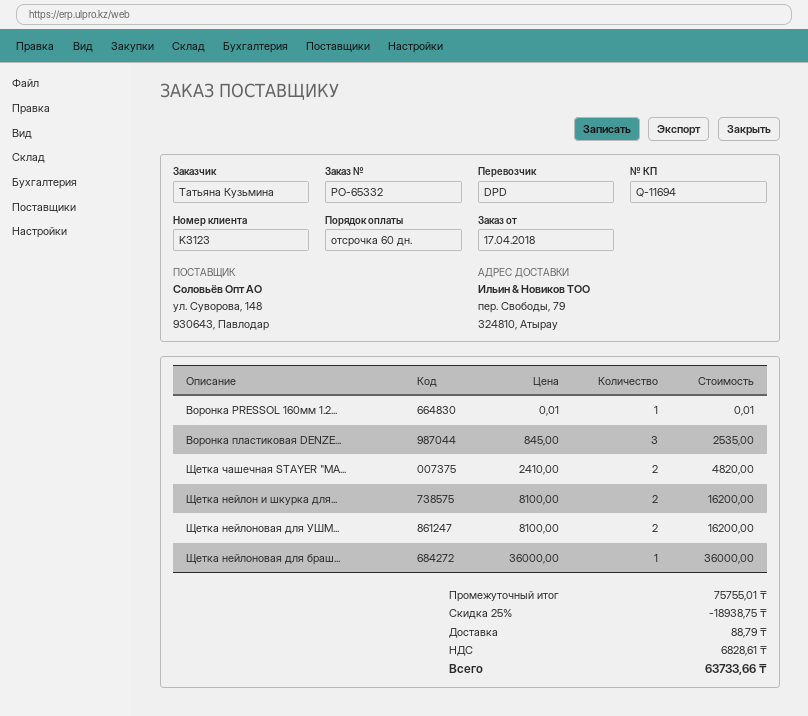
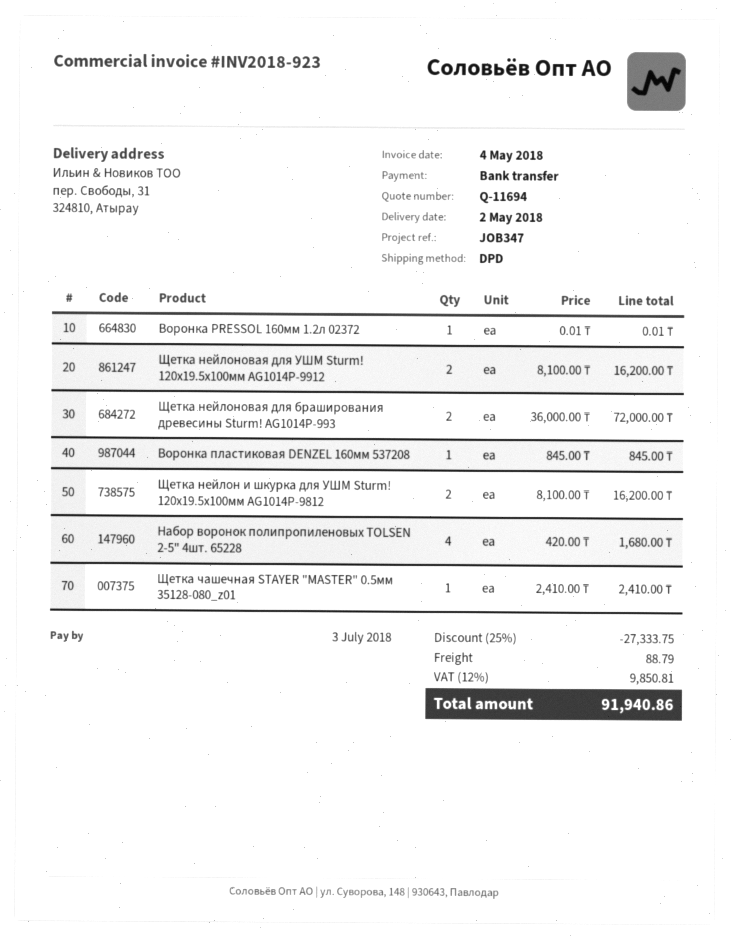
ship to: пер. Свободы, 79, 324810, Атырау -> пер. Свободы, 31, 324810, Атырау
Воронка пластиковая DENZE...: 3 x 845.00 = 2535.00 -> 1 x 845.00 = 845.00
Щетка чашечная STAYER "MA...: 2 x 2410.00 = 4820.00 -> 1 x 2410.00 = 2410.00
Щетка нейлоновая для браш...: 1 x 36000.00 = 36000.00 -> 2 x 36000.00 = 72000.00
Набор воронок полипропиленовых TOLSEN 2-5" 4шт. 65228: none -> 4 x 420.00 = 1680.00
discount: 25% = 18938.75 -> 25% = 27333.75
tax: 6828.61 -> 9850.81
total: 63733.66 -> 91940.86

